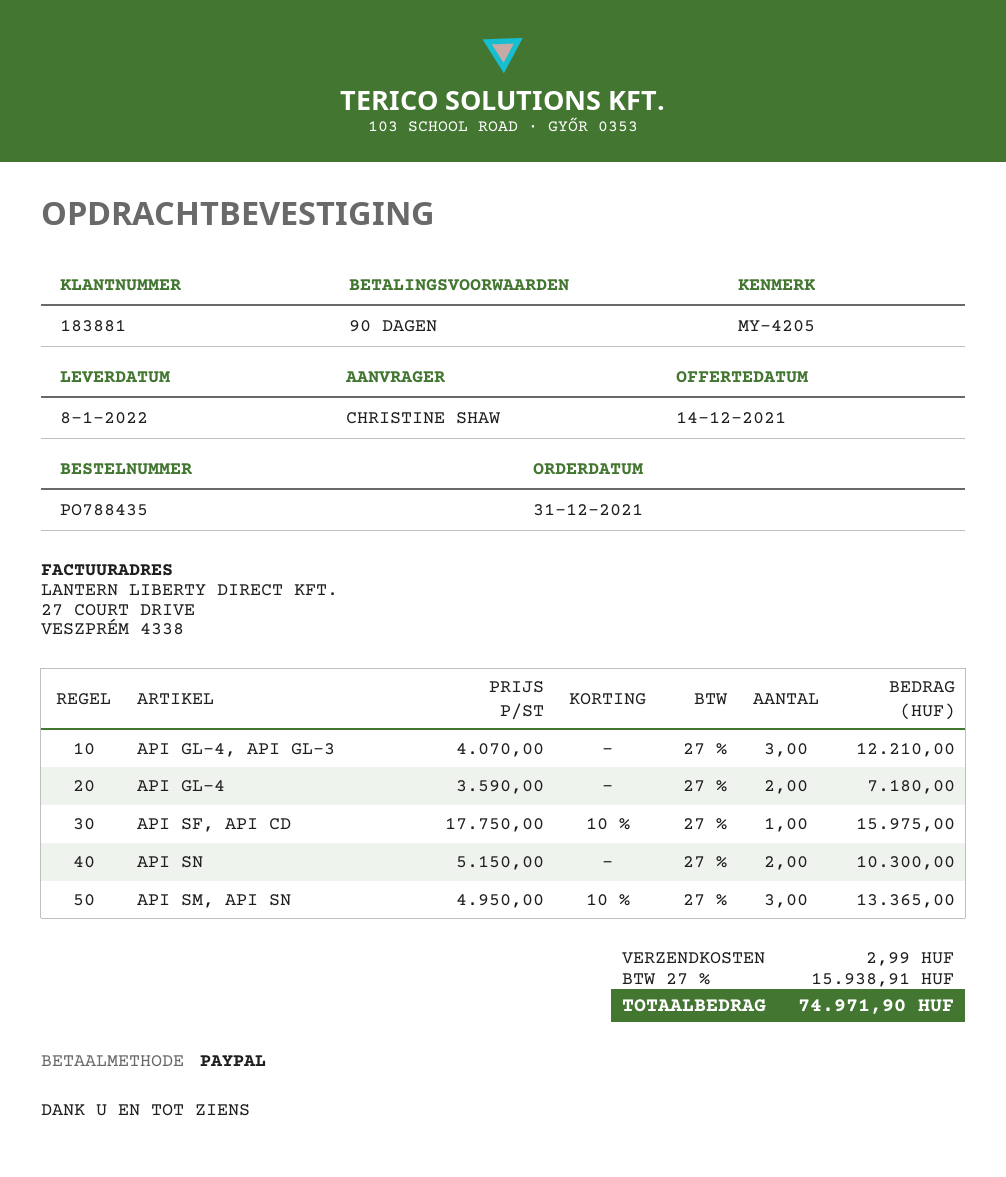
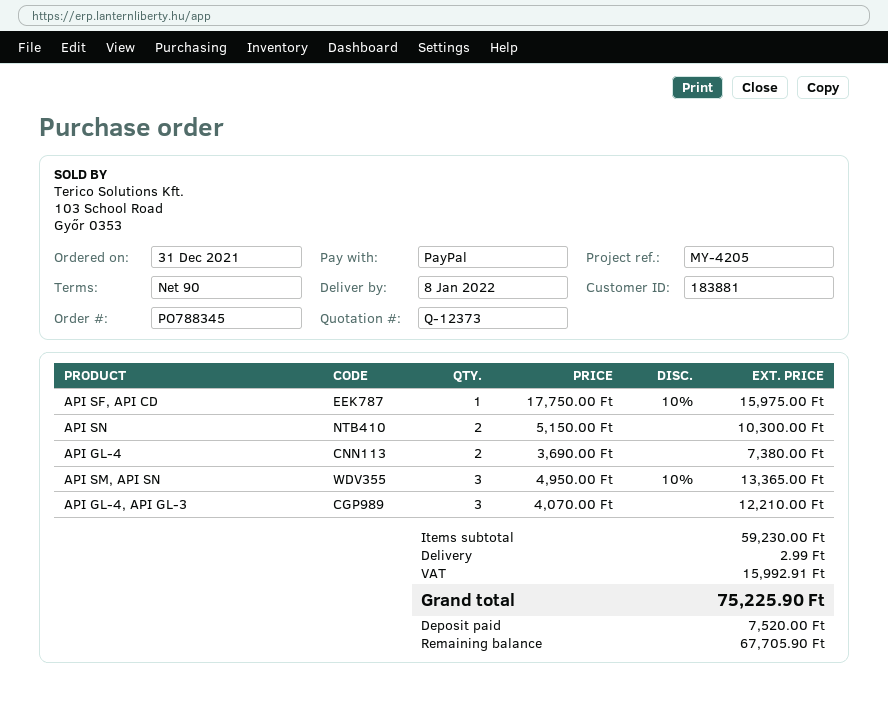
order number: PO788435 -> PO788345
API GL-4: 2 x 3590.00 = 7180.00 -> 2 x 3690.00 = 7380.00
tax: 15938.91 -> 15992.91
total: 74971.90 -> 75225.90

